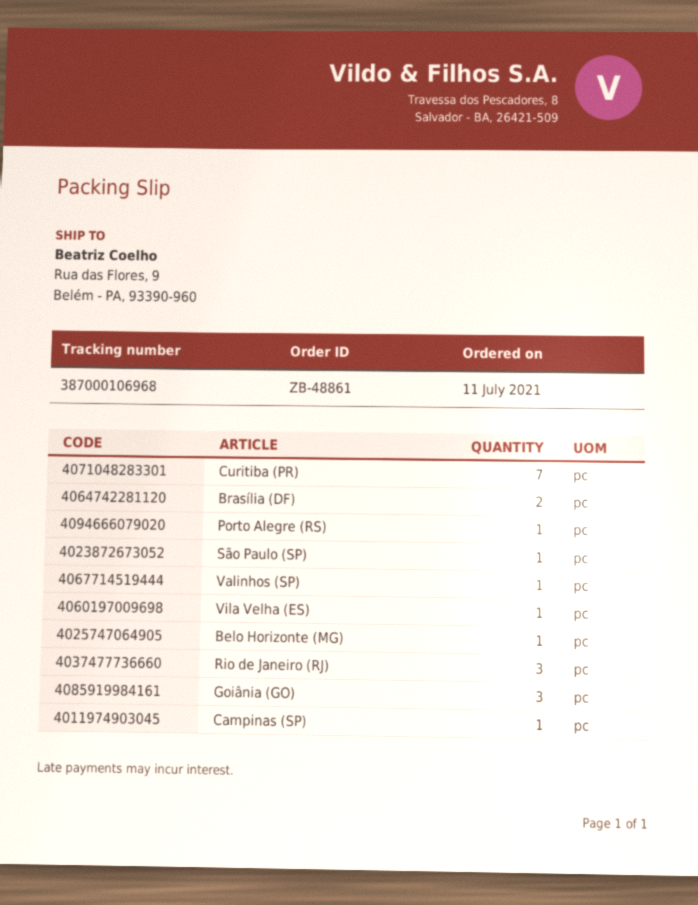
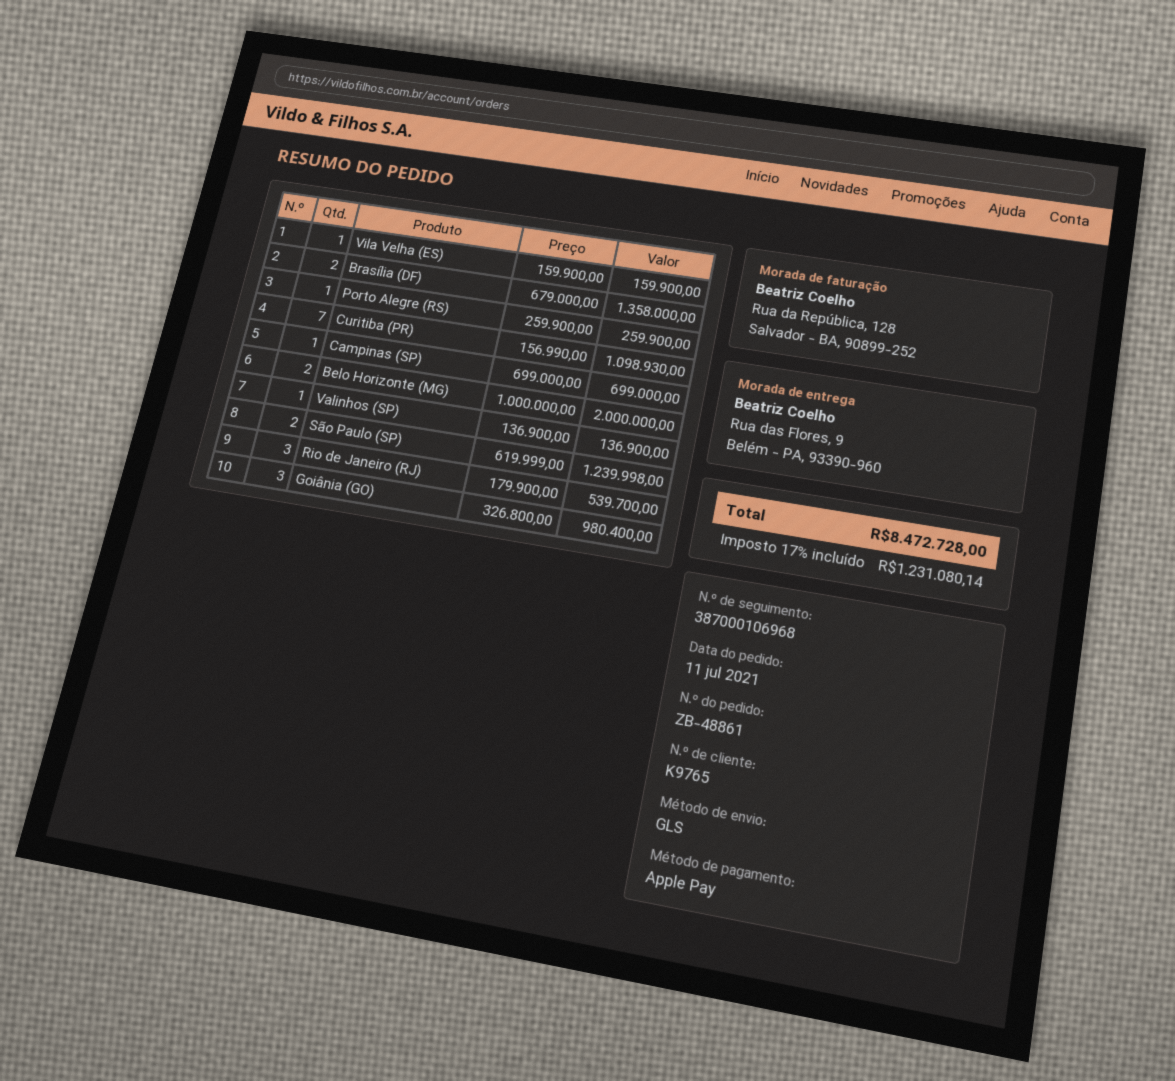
São Paulo (SP): 1 -> 2
Belo Horizonte (MG): 1 -> 2

